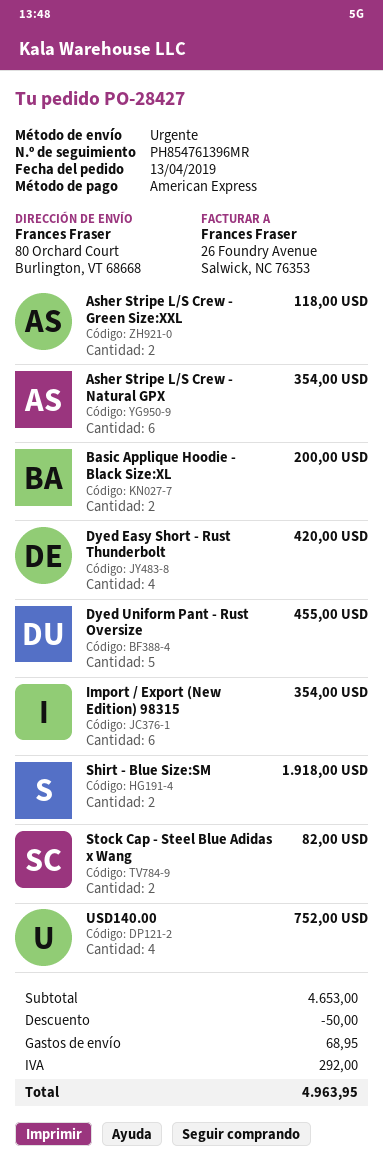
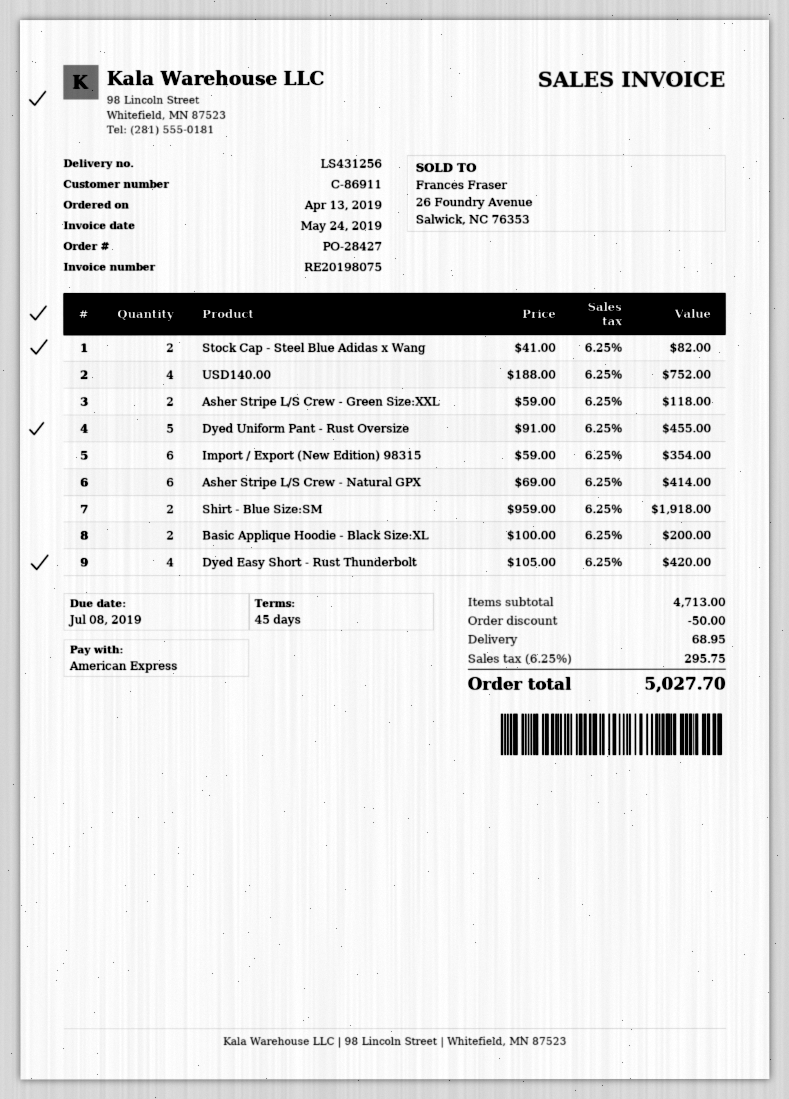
Asher Stripe L/S Crew - Natural GPX: 6 for 354.00 -> 6 for 414.00
subtotal: 4653.00 -> 4713.00
tax: 292.00 -> 295.75
total: 4963.95 -> 5027.70

